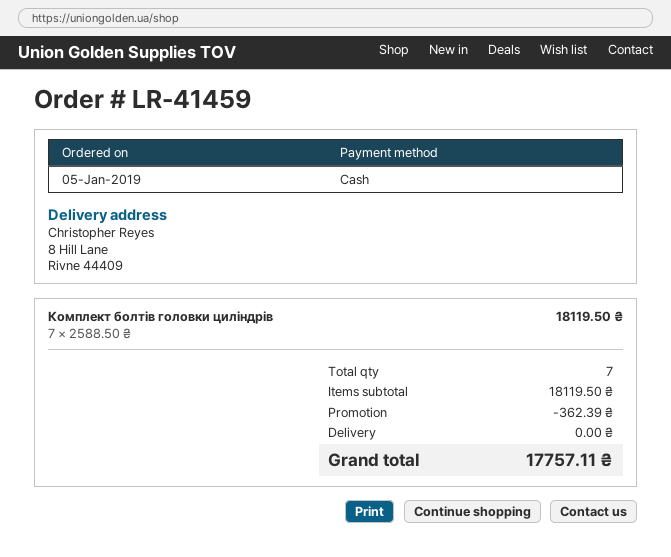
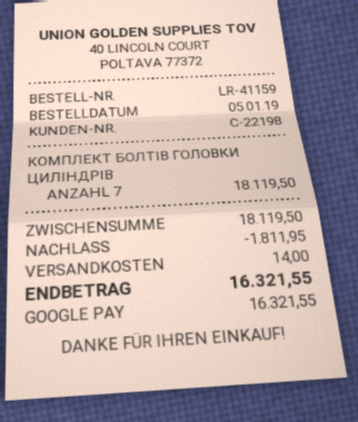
order number: LR-41459 -> LR-41159
payment method: cash -> Google Pay
discount: 362.39 -> 1811.95
shipping: 0.00 -> 14.00
total: 17757.11 -> 16321.55

